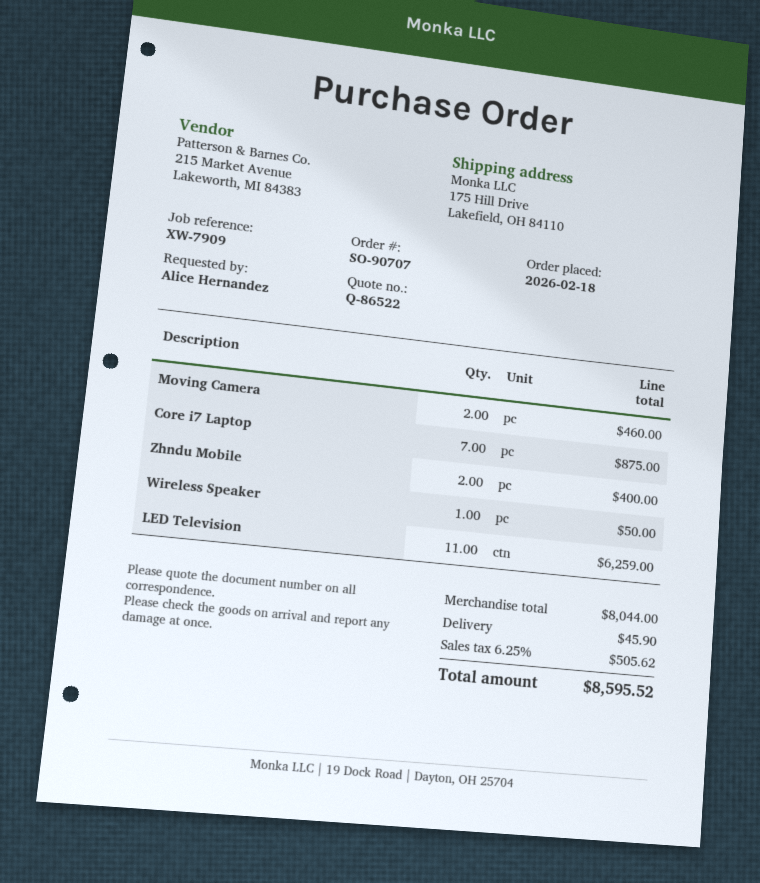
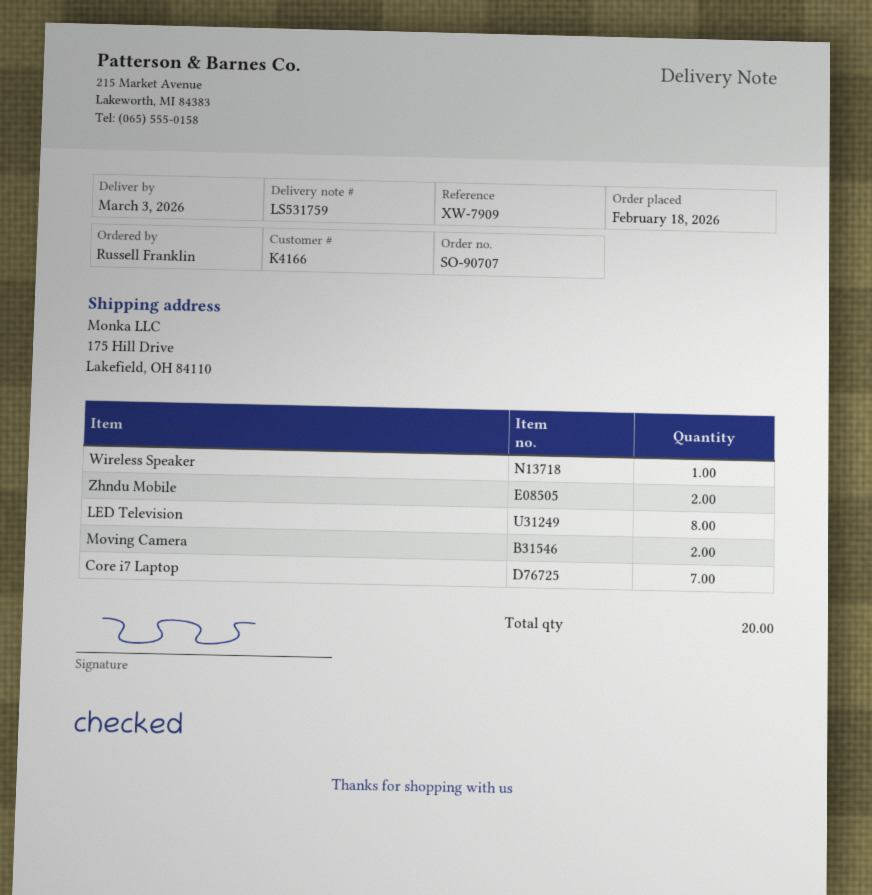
ordered by: Alice Hernandez -> Russell Franklin
LED Television: 11 -> 8

